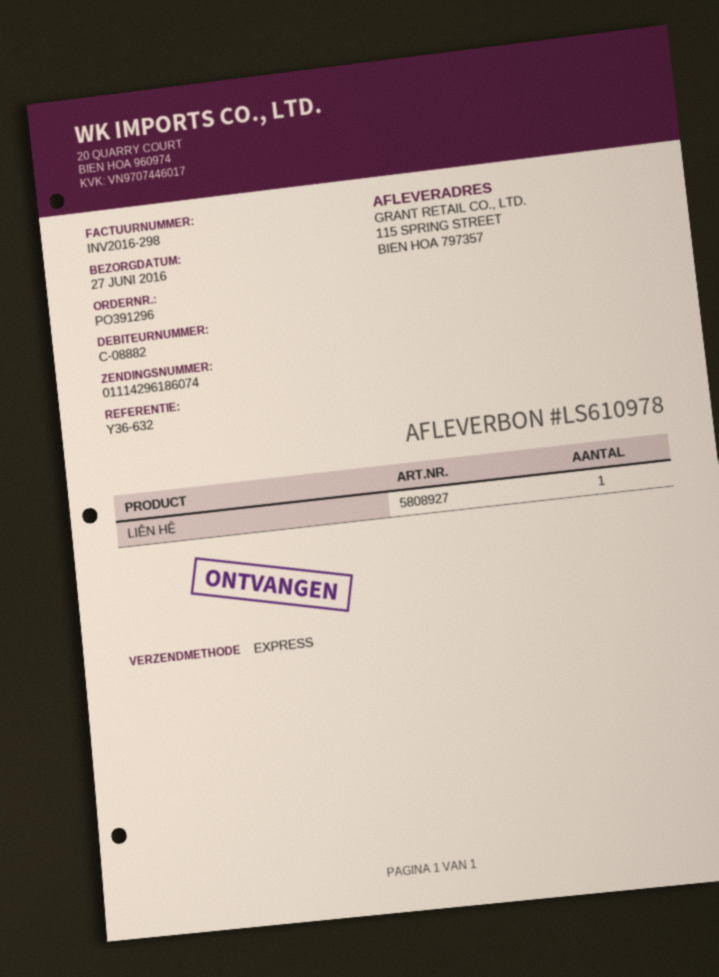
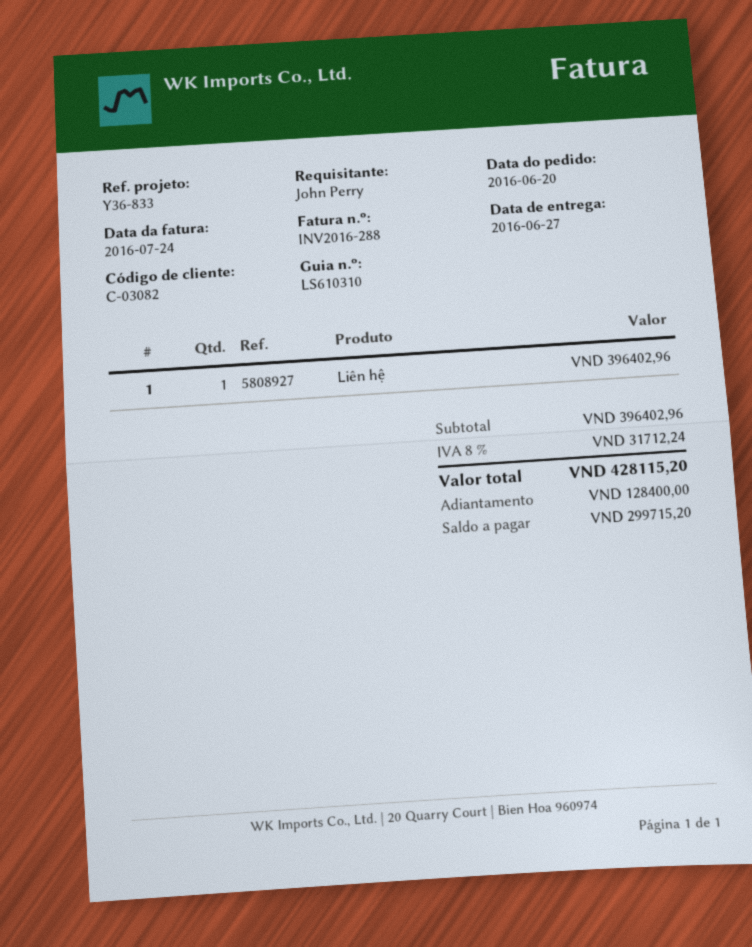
delivery note number: LS610978 -> LS610310
invoice number: INV2016-298 -> INV2016-288
customer number: C-08882 -> C-03082
reference: Y36-632 -> Y36-833

